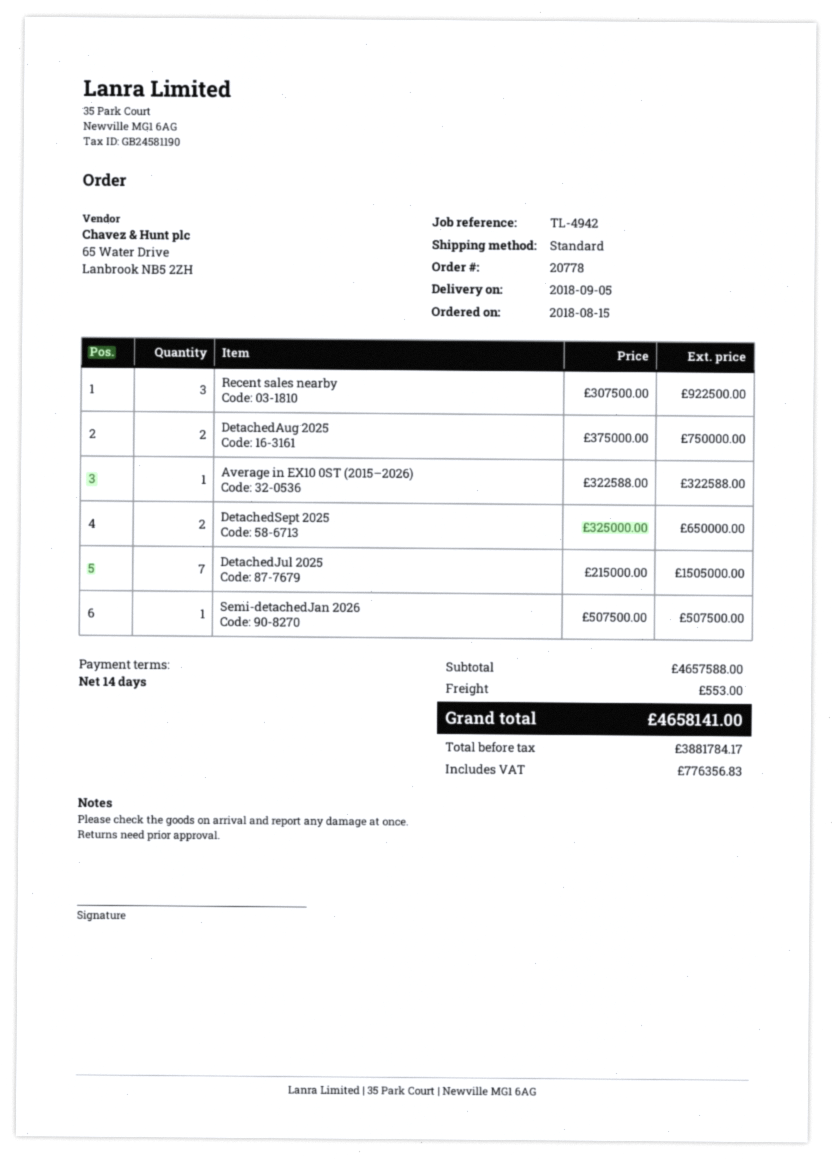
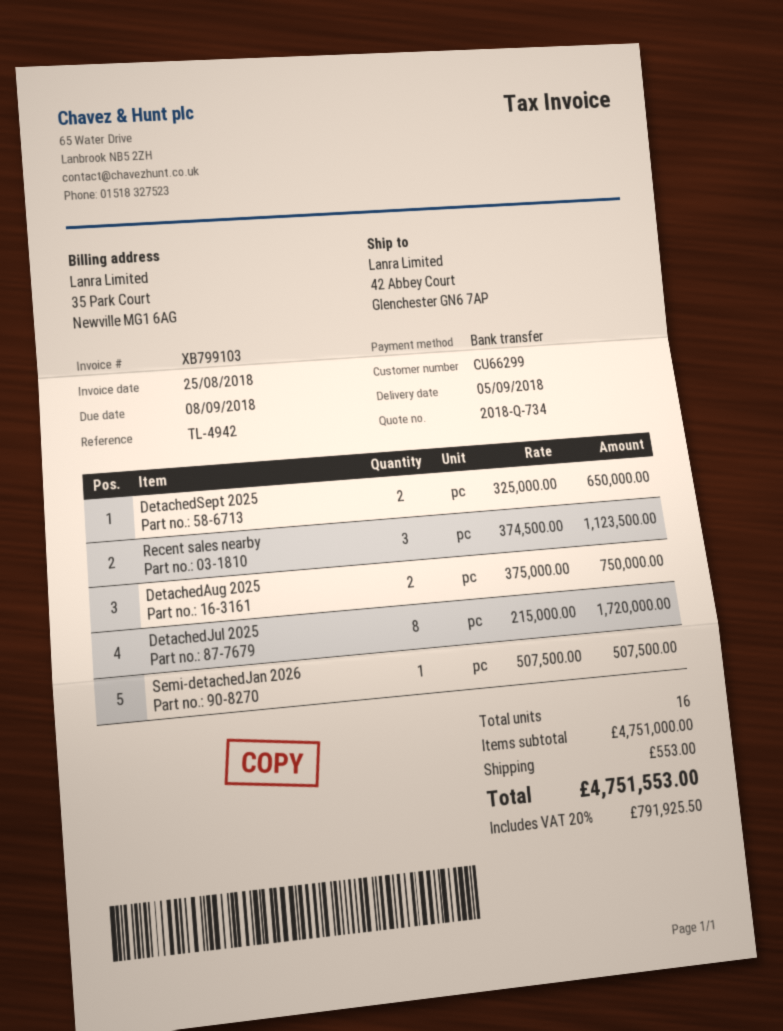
Recent sales nearby: 3 x 307500.00 = 922500.00 -> 3 x 374500.00 = 1123500.00
Average in EX10 0ST (2015–2026): 1 x 322588.00 = 322588.00 -> none
DetachedJul 2025: 7 x 215000.00 = 1505000.00 -> 8 x 215000.00 = 1720000.00
subtotal: 4657588.00 -> 4751000.00
tax: 776356.83 -> 791925.50
total: 4658141.00 -> 4751553.00

